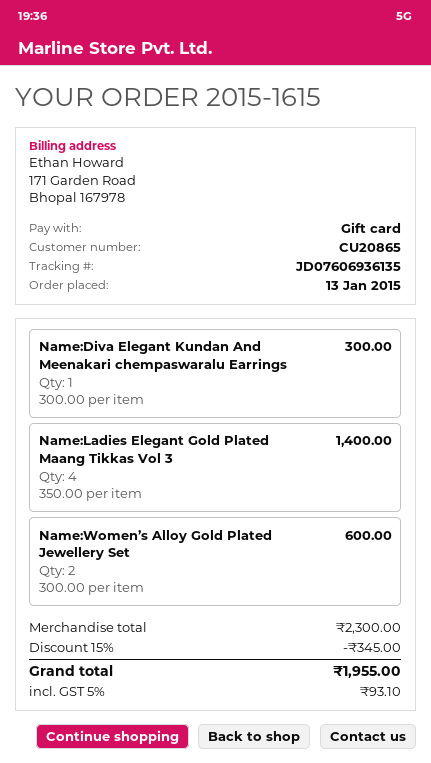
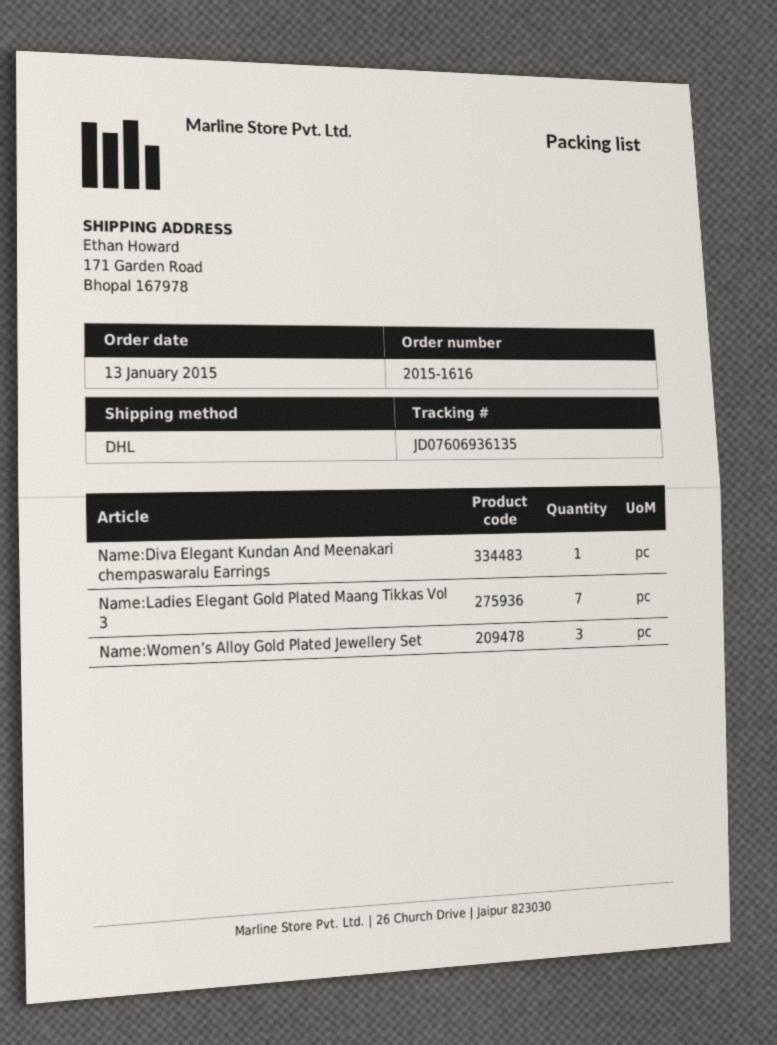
order number: 2015-1615 -> 2015-1616
Name:Ladies Elegant Gold Plated Maang Tikkas Vol 3: 4 -> 7
Name:Women’s Alloy Gold Plated Jewellery Set: 2 -> 3

